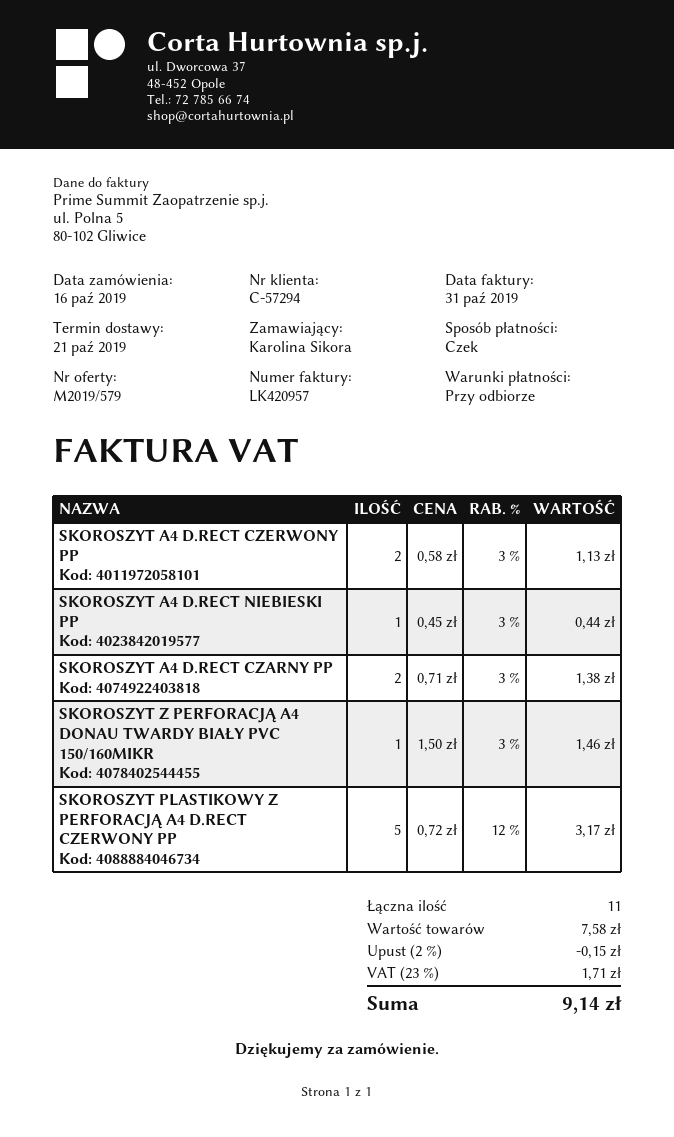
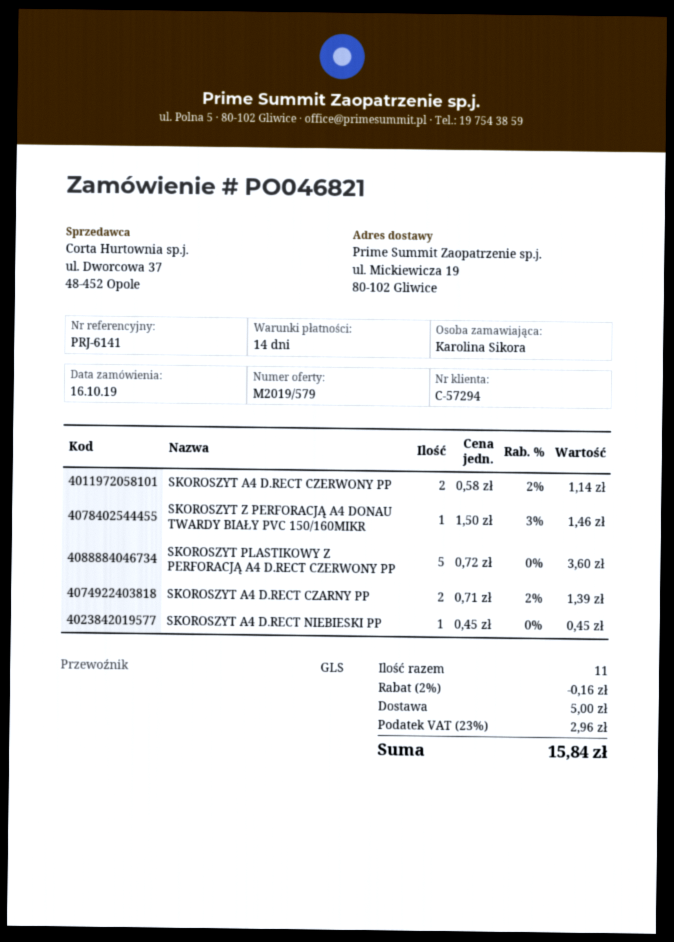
payment terms: on receipt -> 14 days
SKOROSZYT A4 D.RECT CZERWONY PP: 2 x 0.58 - 3% = 1.13 -> 2 x 0.58 - 2% = 1.14
SKOROSZYT A4 D.RECT NIEBIESKI PP: 1 x 0.45 - 3% = 0.44 -> 1 x 0.45 = 0.45
SKOROSZYT A4 D.RECT CZARNY PP: 2 x 0.71 - 3% = 1.38 -> 2 x 0.71 - 2% = 1.39
SKOROSZYT PLASTIKOWY Z PERFORACJĄ A4 D.RECT CZERWONY PP: 5 x 0.72 - 12% = 3.17 -> 5 x 0.72 = 3.60
discount: 2% = 0.15 -> 2% = 0.16
shipping: none -> 5.00
tax: 23% = 1.71 -> 23% = 2.96
total: 9.14 -> 15.84

